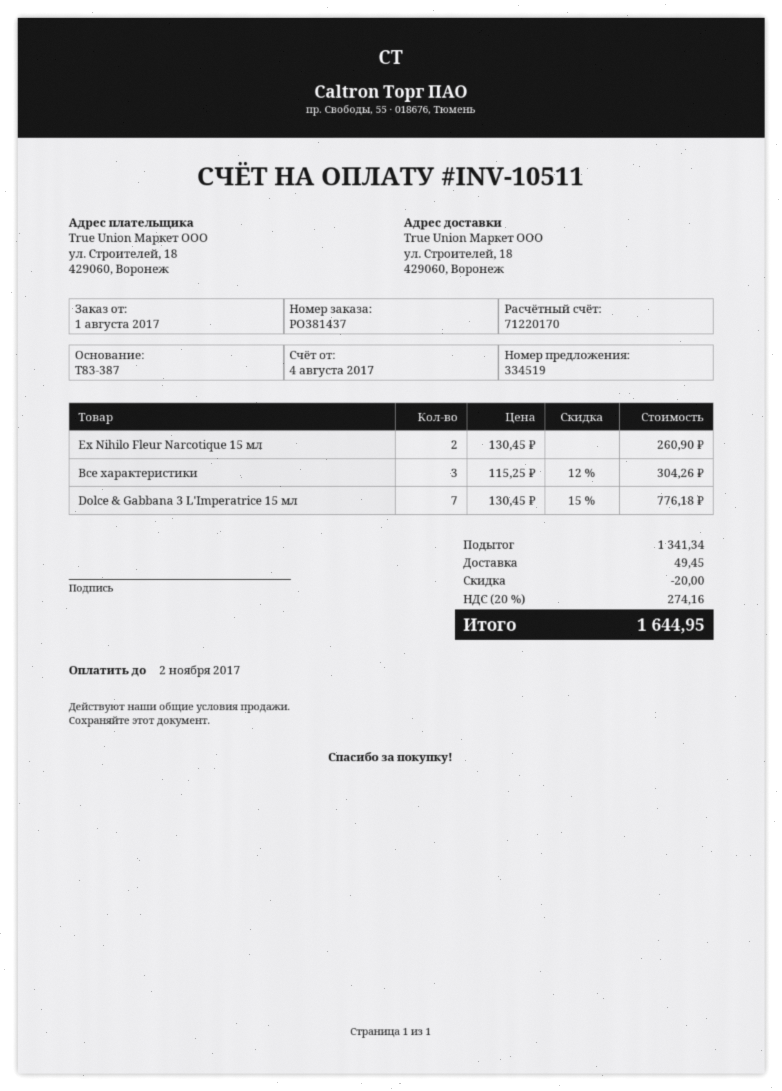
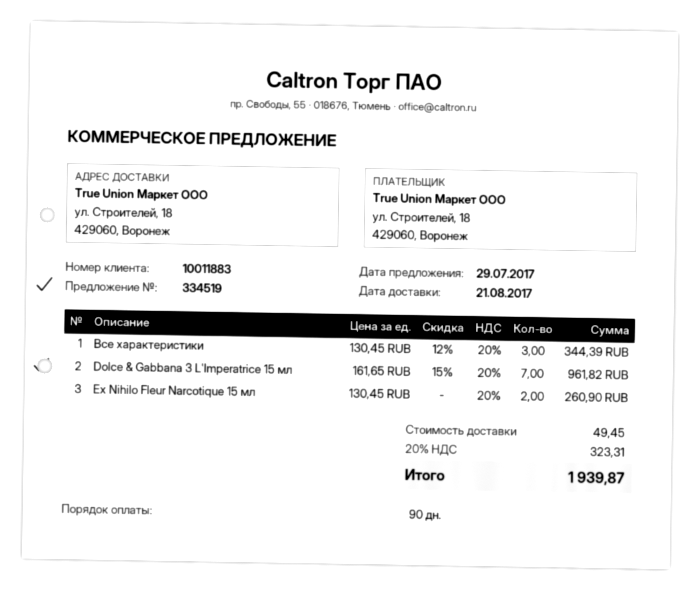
Все характеристики: 3 x 115.25 - 12% = 304.26 -> 3 x 130.45 - 12% = 344.39
Dolce & Gabbana 3 L'Imperatrice 15 мл: 7 x 130.45 - 15% = 776.18 -> 7 x 161.65 - 15% = 961.82
discount: 20.00 -> none
tax: 20% = 274.16 -> 20% = 323.31
total: 1644.95 -> 1939.87

